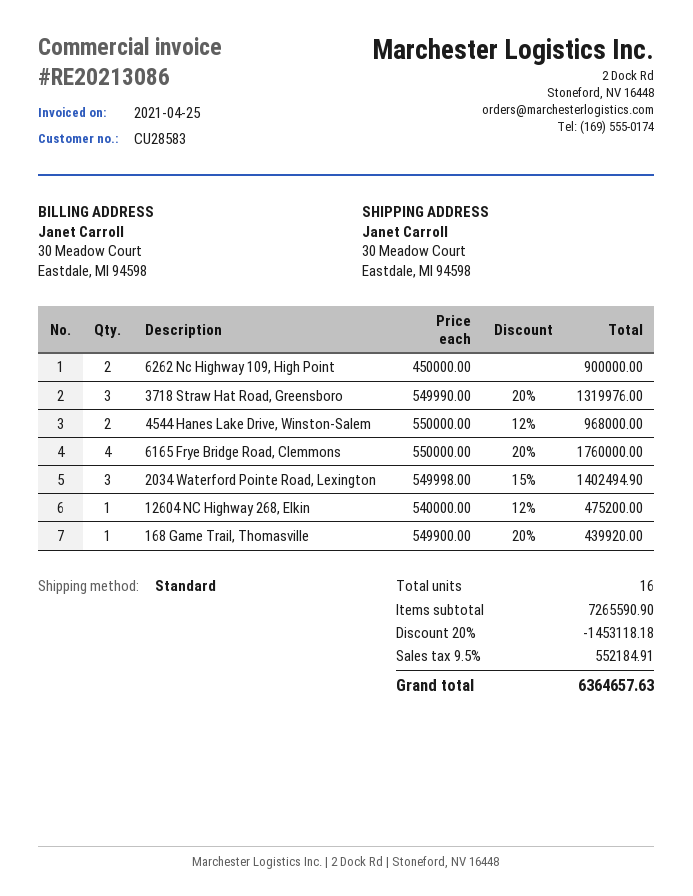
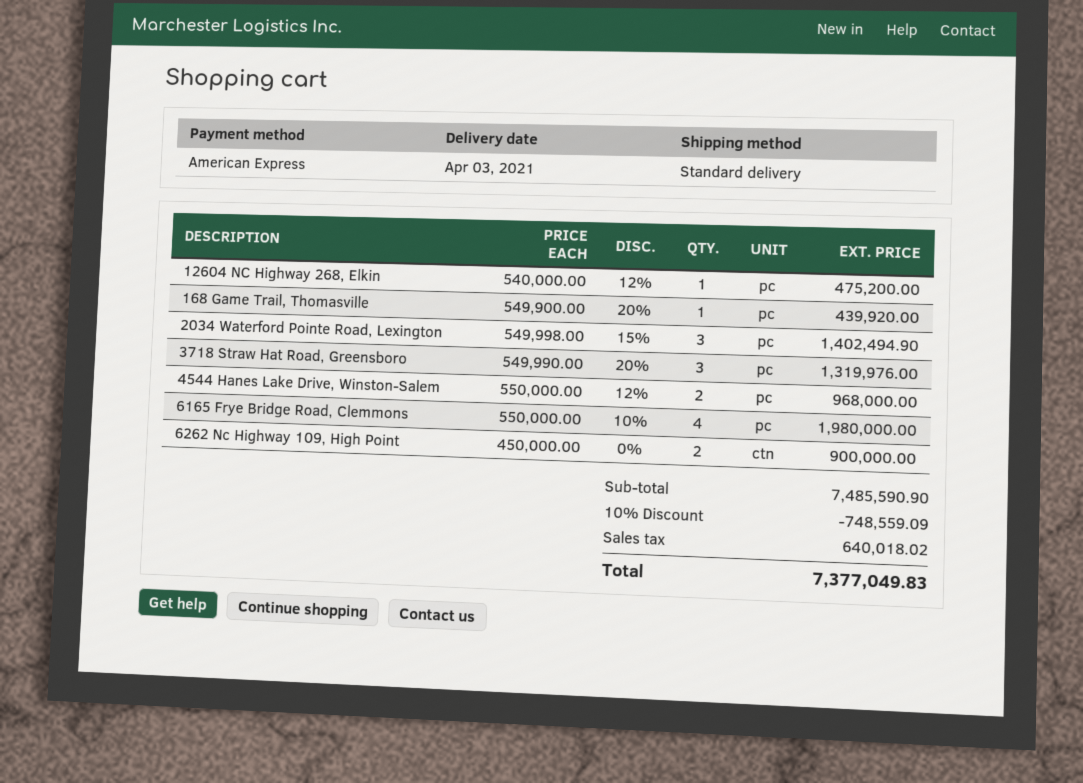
6165 Frye Bridge Road, Clemmons: 4 x 550000.00 - 20% = 1760000.00 -> 4 x 550000.00 - 10% = 1980000.00
subtotal: 7265590.90 -> 7485590.90
discount: 20% = 1453118.18 -> 10% = 748559.09
tax: 552184.91 -> 640018.02
total: 6364657.63 -> 7377049.83

